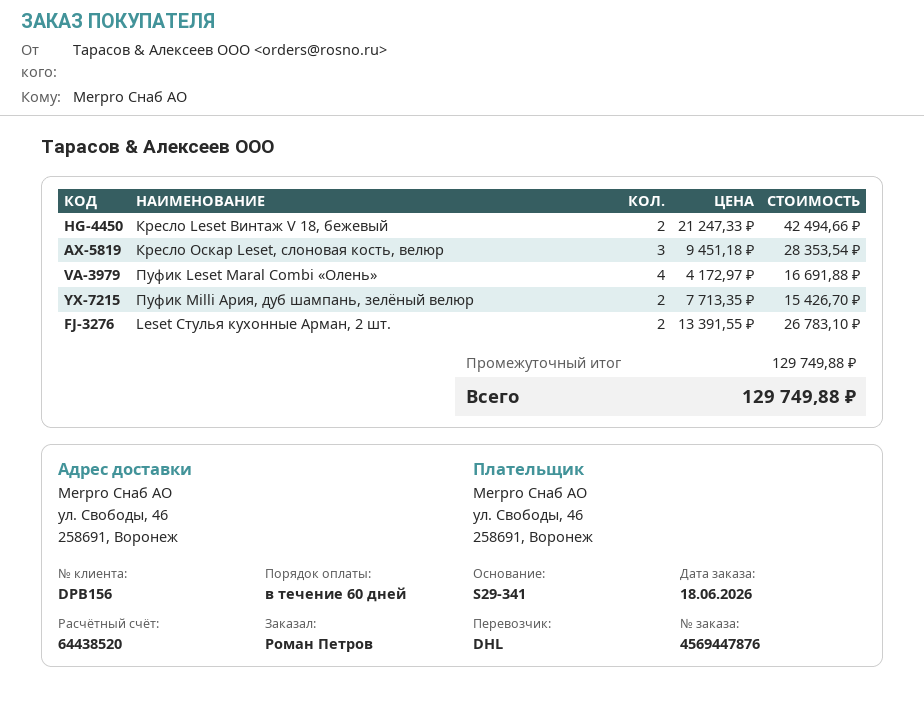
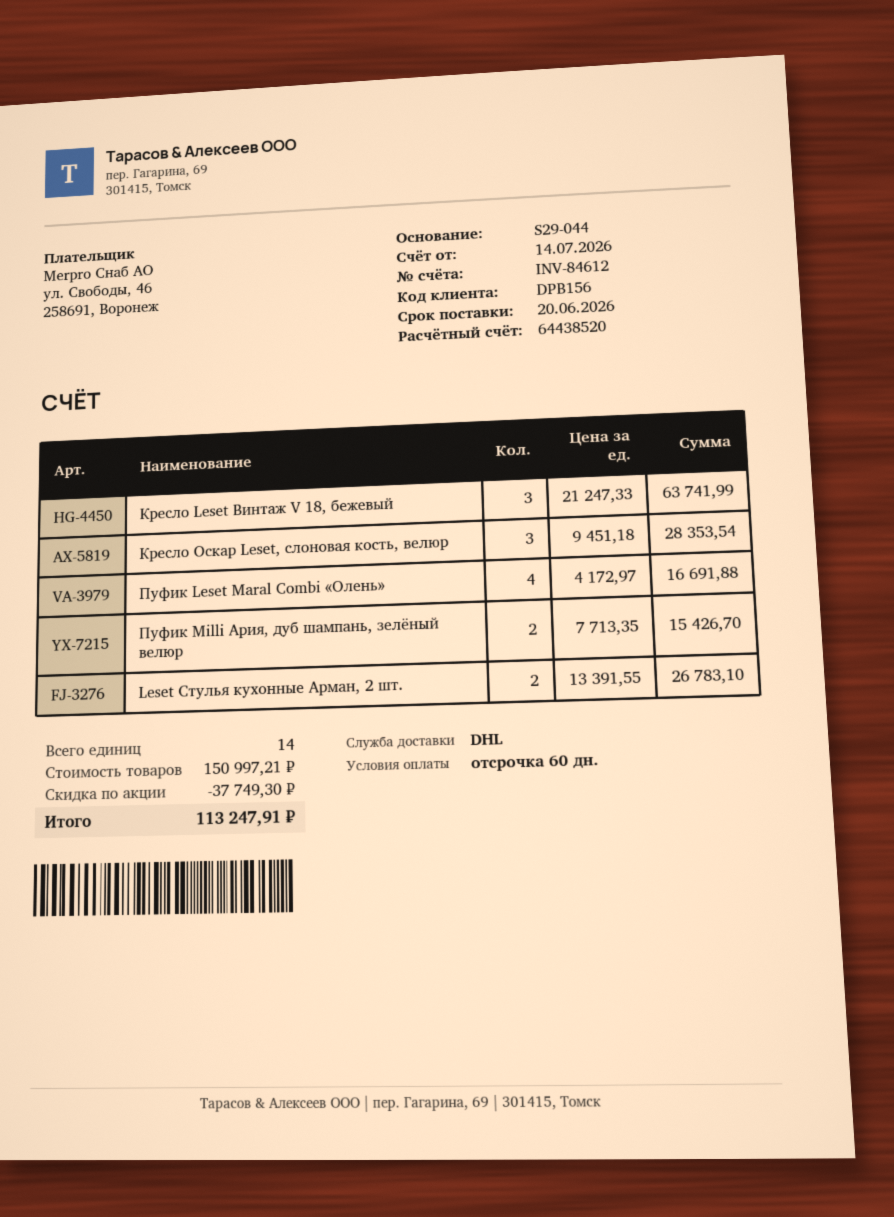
reference: S29-341 -> S29-044
Кресло Leset Винтаж V 18, бежевый: 2 x 21247.33 = 42494.66 -> 3 x 21247.33 = 63741.99
subtotal: 129749.88 -> 150997.21
discount: none -> 37749.30
total: 129749.88 -> 113247.91

